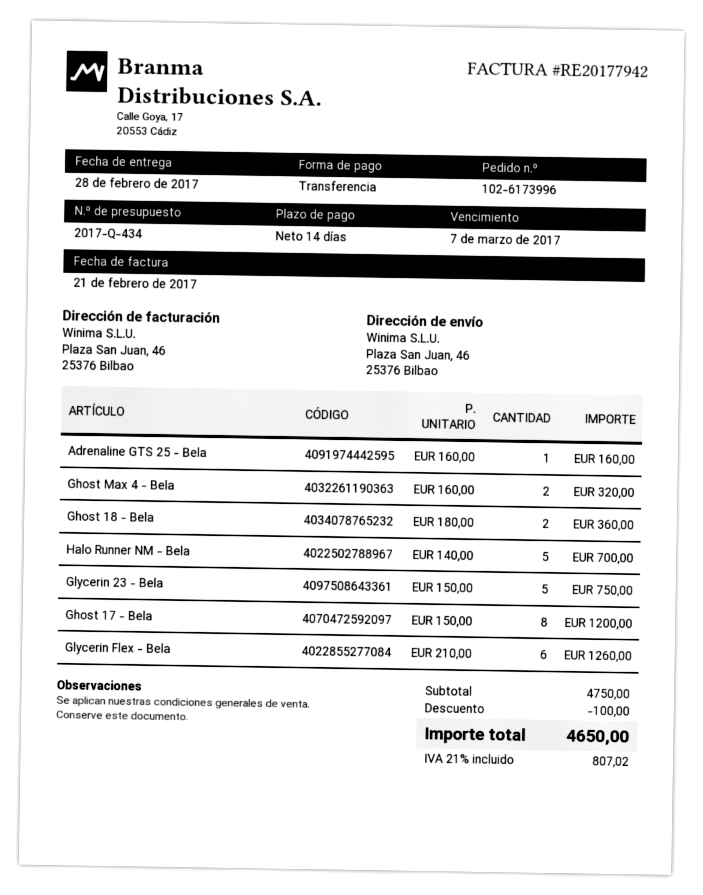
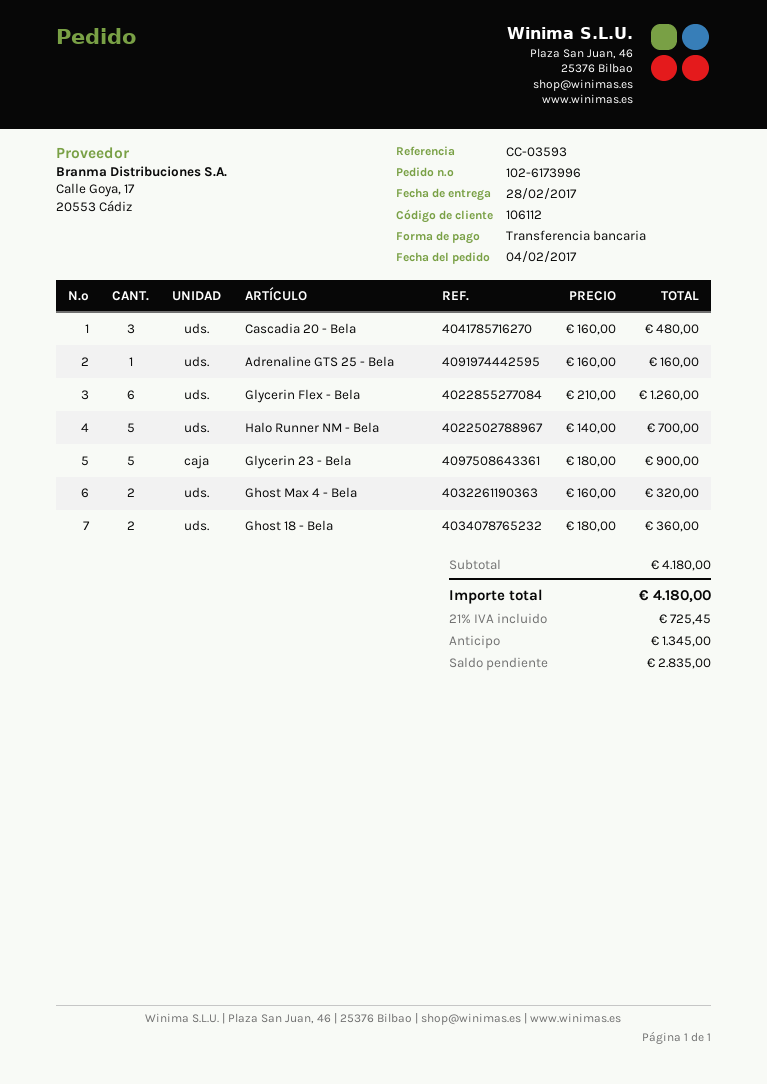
Glycerin 23 - Bela: 5 x 150.00 = 750.00 -> 5 x 180.00 = 900.00
Ghost 17 - Bela: 8 x 150.00 = 1200.00 -> none
Cascadia 20 - Bela: none -> 3 x 160.00 = 480.00
subtotal: 4750.00 -> 4180.00
discount: 100.00 -> none
tax: 21% = 807.02 -> 21% = 725.45
total: 4650.00 -> 4180.00

